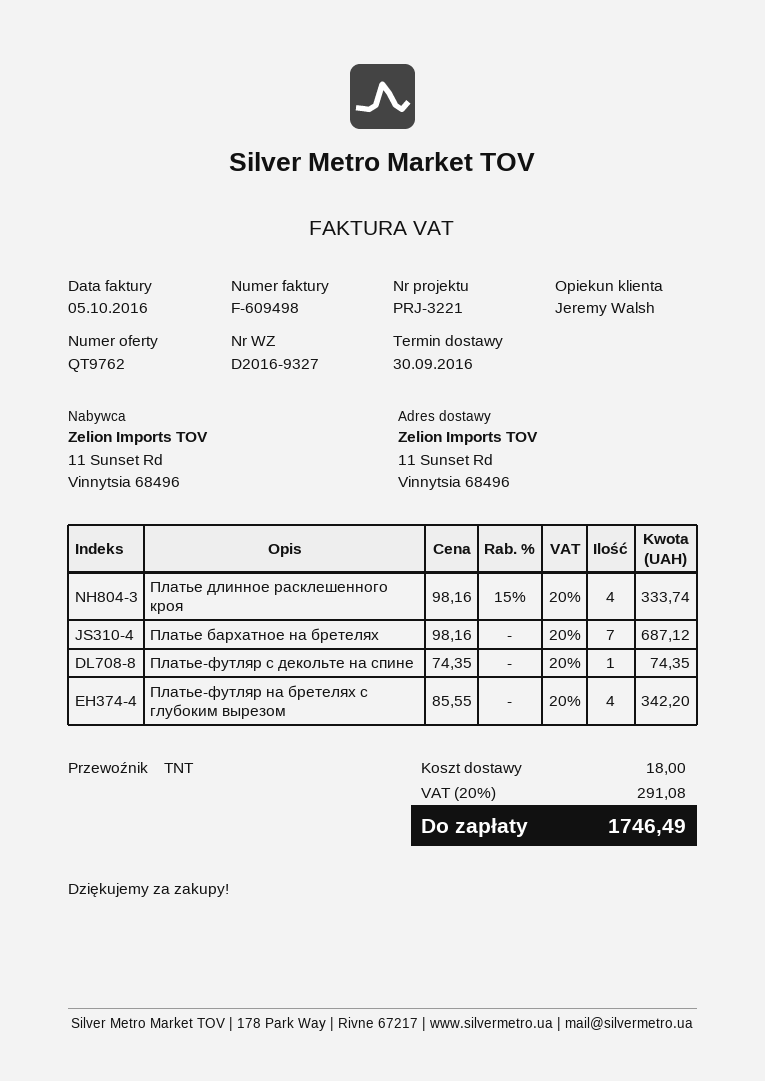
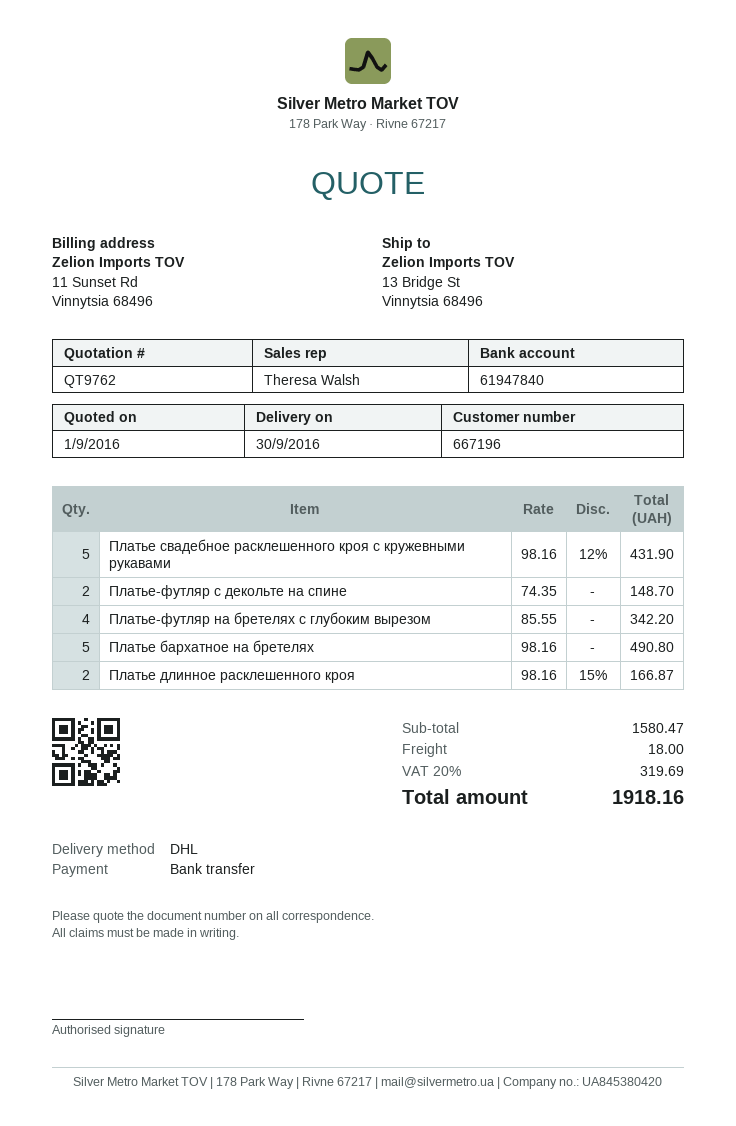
sales rep: Jeremy Walsh -> Theresa Walsh
shipping method: TNT -> DHL
ship to: 11 Sunset Rd, Vinnytsia 68496 -> 13 Bridge St, Vinnytsia 68496
Платье длинное расклешенного кроя: 4 x 98.16 - 15% = 333.74 -> 2 x 98.16 - 15% = 166.87
Платье бархатное на бретелях: 7 x 98.16 = 687.12 -> 5 x 98.16 = 490.80
Платье-футляр с декольте на спине: 1 x 74.35 = 74.35 -> 2 x 74.35 = 148.70
Платье свадебное расклешенного кроя с кружевными рукавами: none -> 5 x 98.16 - 12% = 431.90
tax: 20% = 291.08 -> 20% = 319.69
total: 1746.49 -> 1918.16

